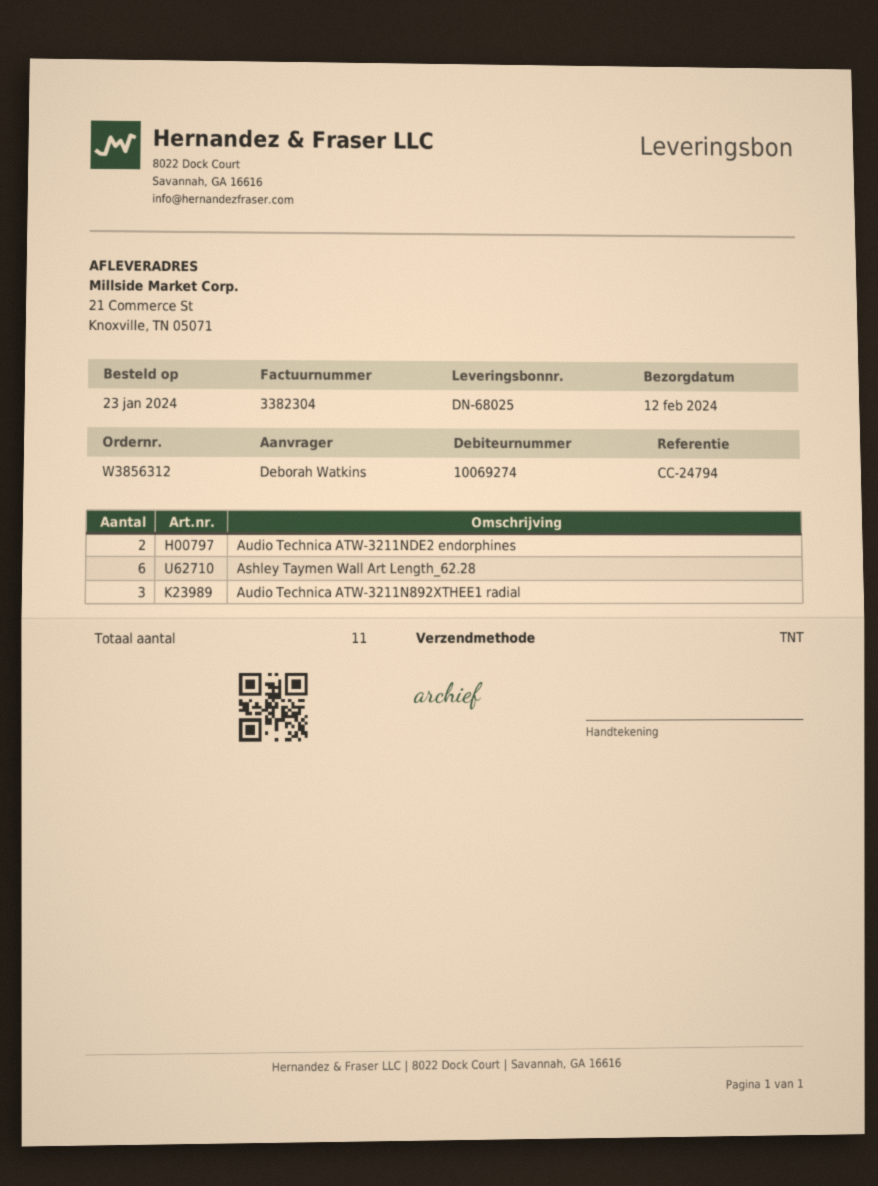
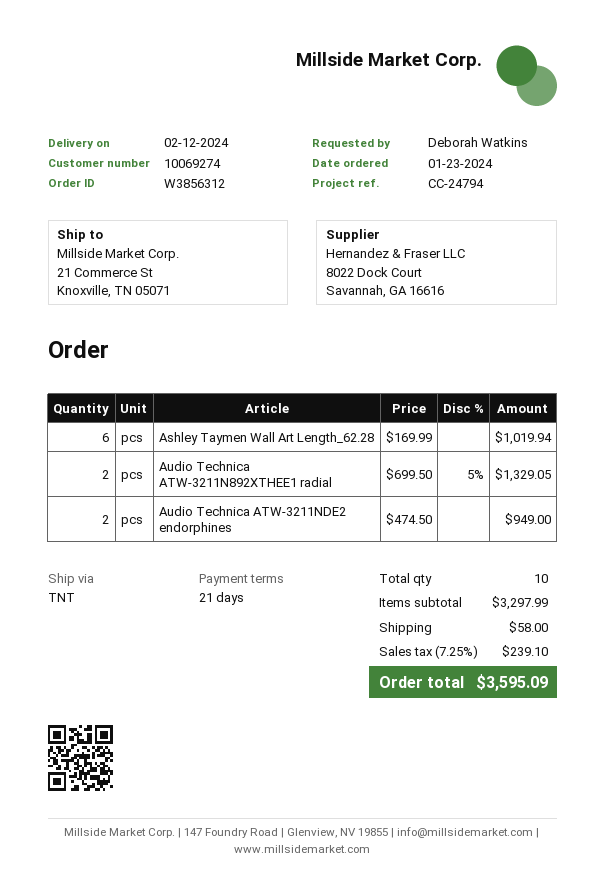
Audio Technica ATW-3211N892XTHEE1 radial: 3 -> 2
total quantity: 11 -> 10

